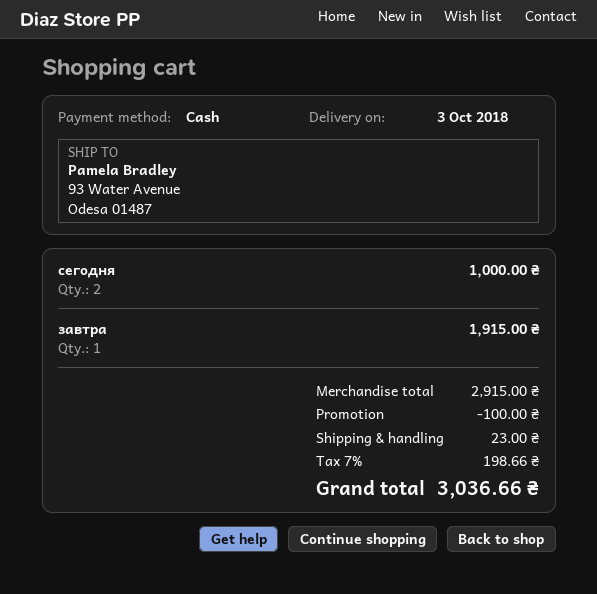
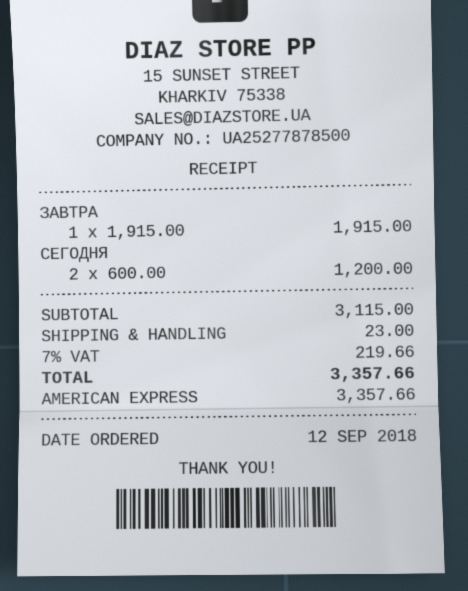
payment method: cash -> American Express
сегодня: 2 for 1000.00 -> 2 for 1200.00
subtotal: 2915.00 -> 3115.00
discount: 100.00 -> none
tax: 7% = 198.66 -> 7% = 219.66
total: 3036.66 -> 3357.66

